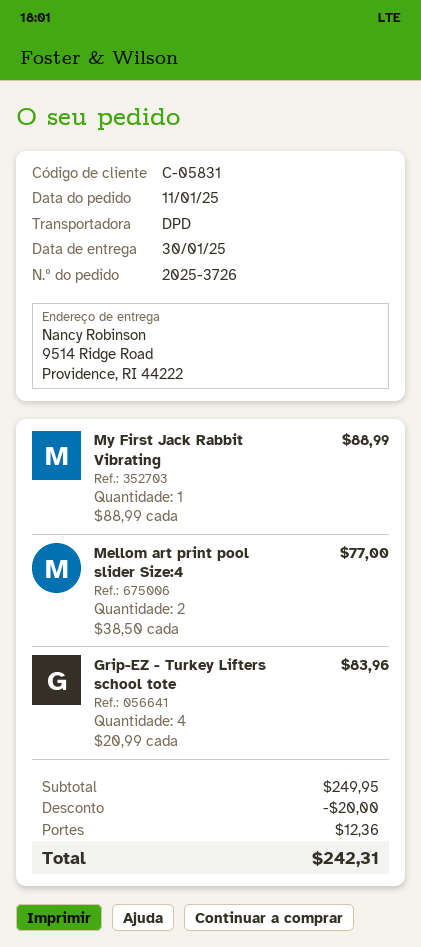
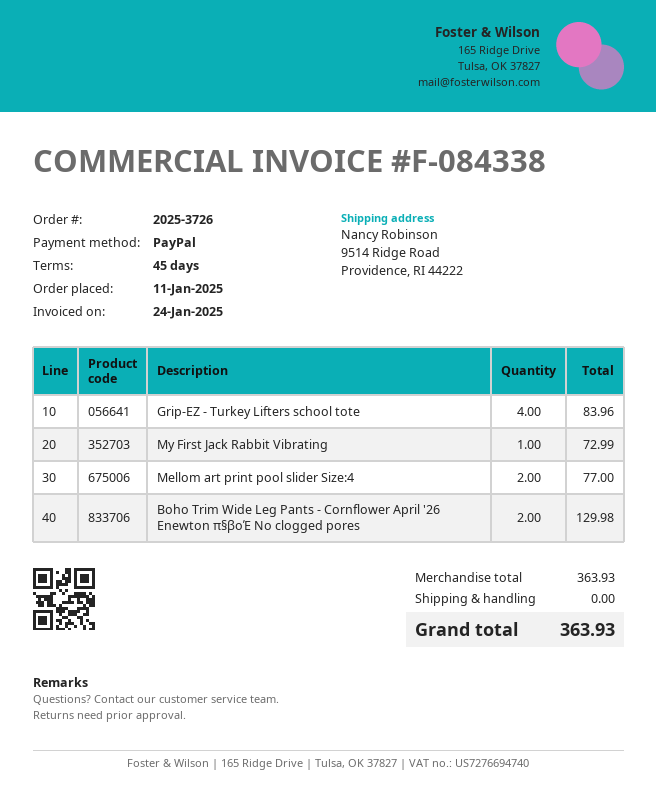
My First Jack Rabbit Vibrating: 1 for 88.99 -> 1 for 72.99
Boho Trim Wide Leg Pants - Cornflower April '26 Enewton π§βοΈ No clogged pores: none -> 2 for 129.98
subtotal: 249.95 -> 363.93
discount: 20.00 -> none
shipping: 12.36 -> 0.00
total: 242.31 -> 363.93

